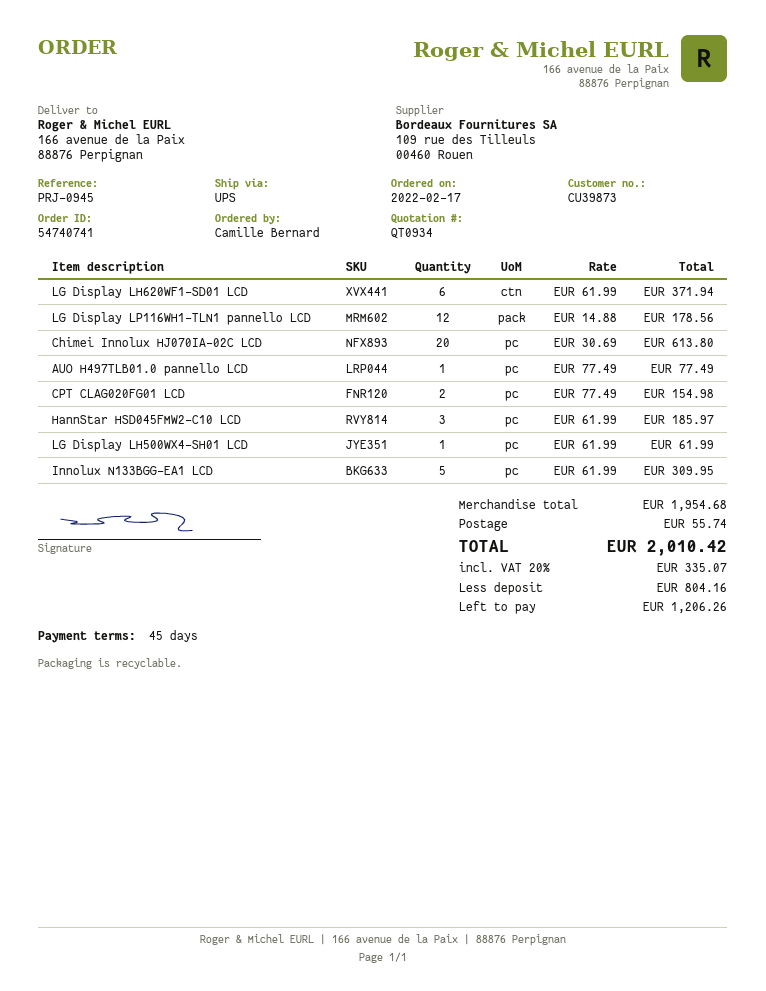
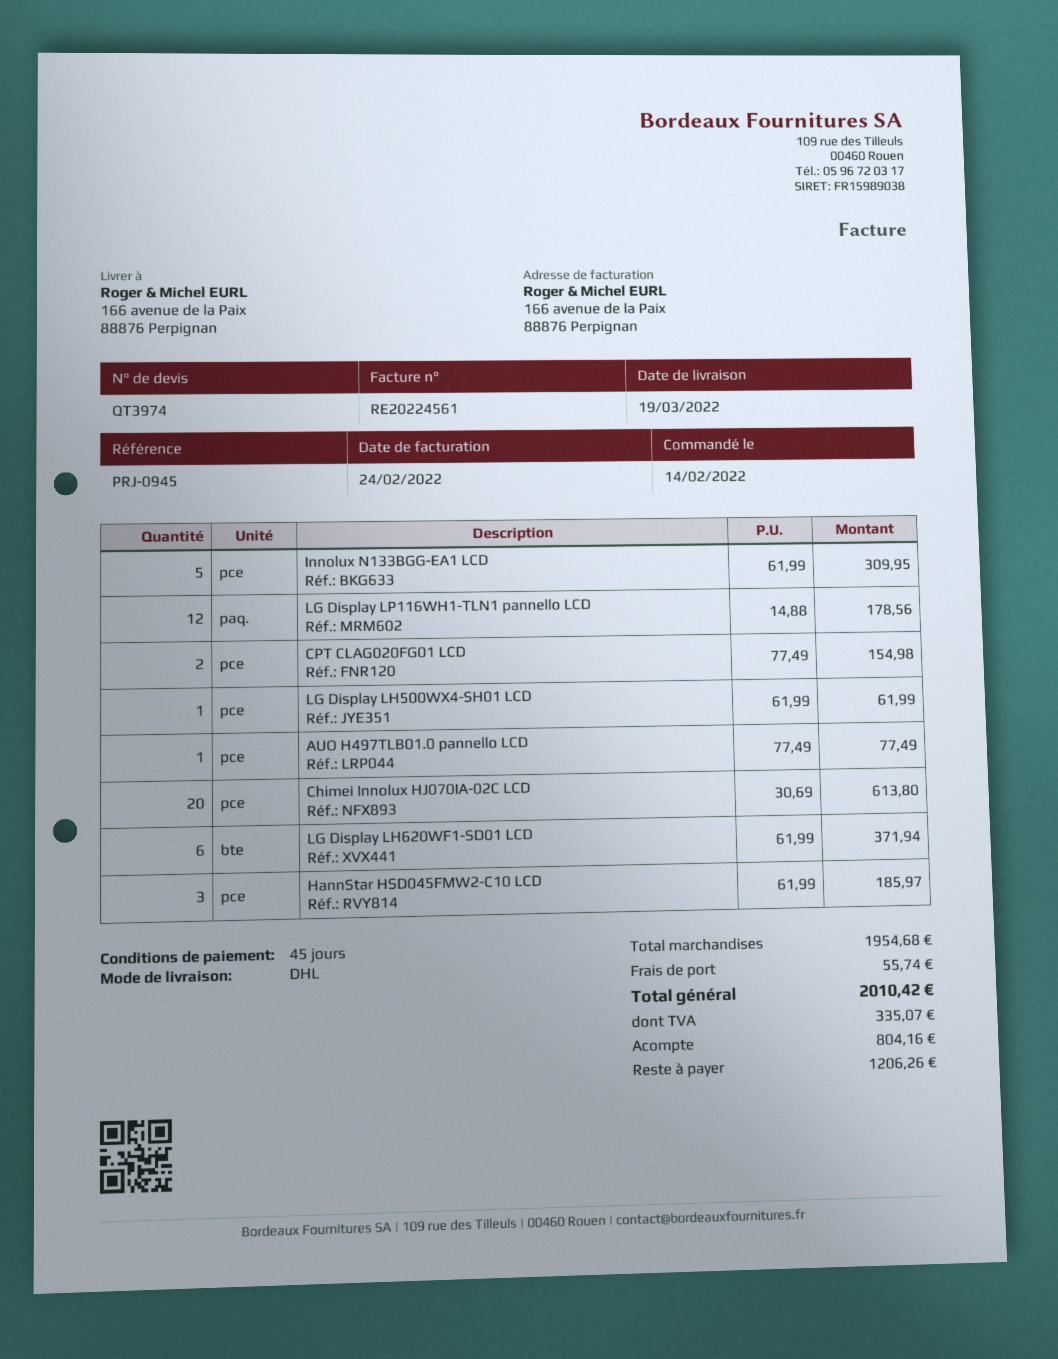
quote number: QT0934 -> QT3974
order date: 2022-02-17 -> 2022-02-14
shipping method: UPS -> DHL

